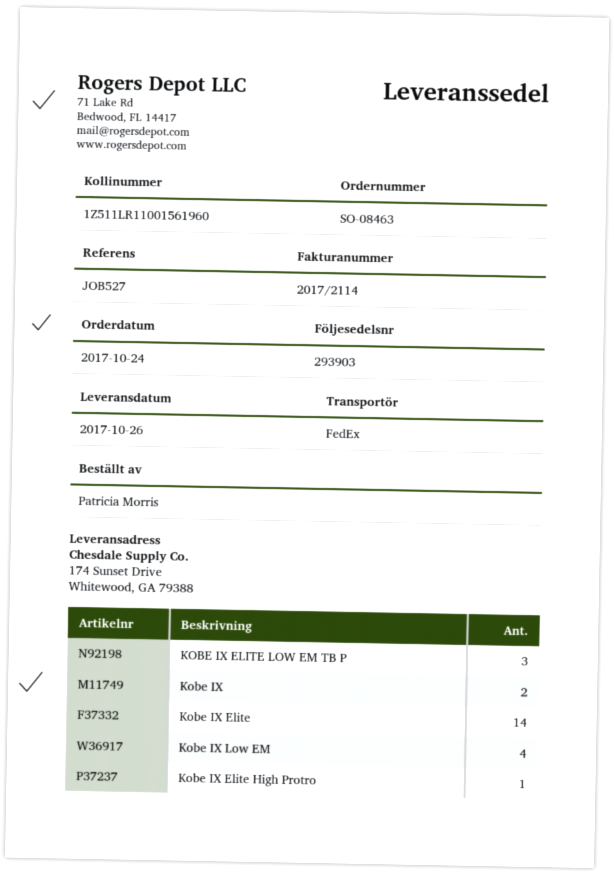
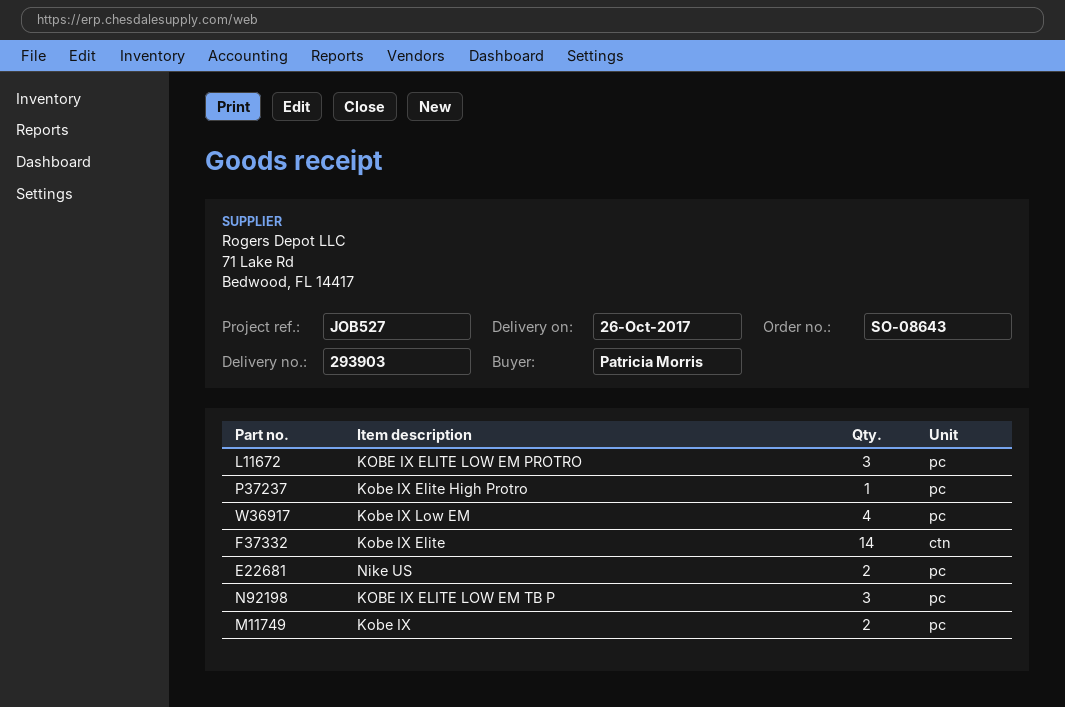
order number: SO-08463 -> SO-08643
KOBE IX ELITE LOW EM PROTRO: none -> 3
Nike US: none -> 2

